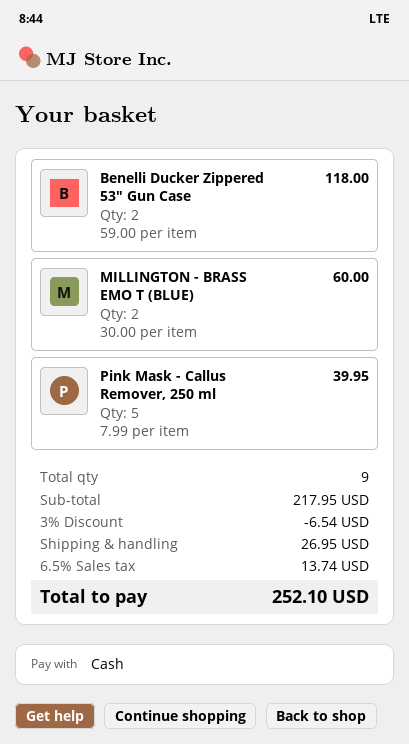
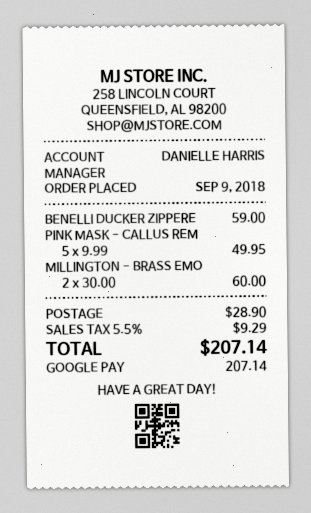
payment method: cash -> Google Pay
Benelli Ducker Zippered 53" Gun Case: 2 x 59.00 = 118.00 -> 1 x 59.00 = 59.00
Pink Mask - Callus Remover, 250 ml: 5 x 7.99 = 39.95 -> 5 x 9.99 = 49.95
discount: 3% = 6.54 -> none
shipping: 26.95 -> 28.90
tax: 6.5% = 13.74 -> 5.5% = 9.29
total: 252.10 -> 207.14

